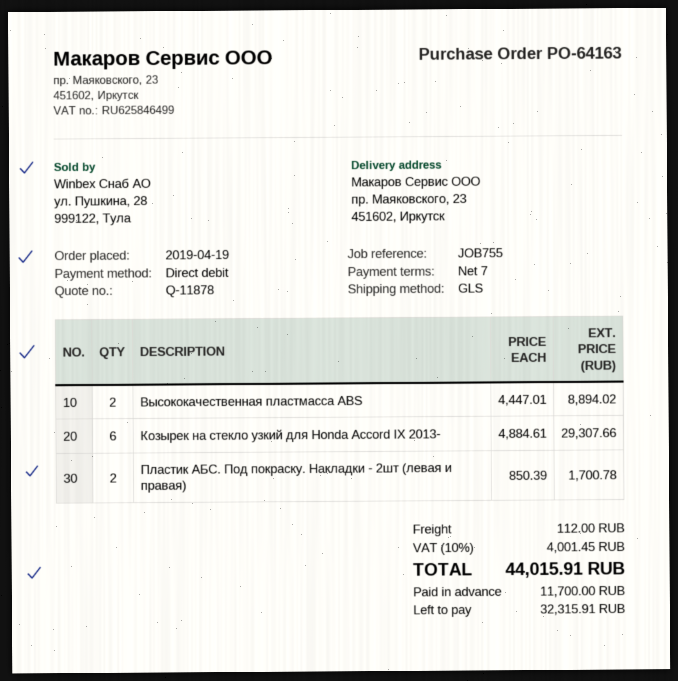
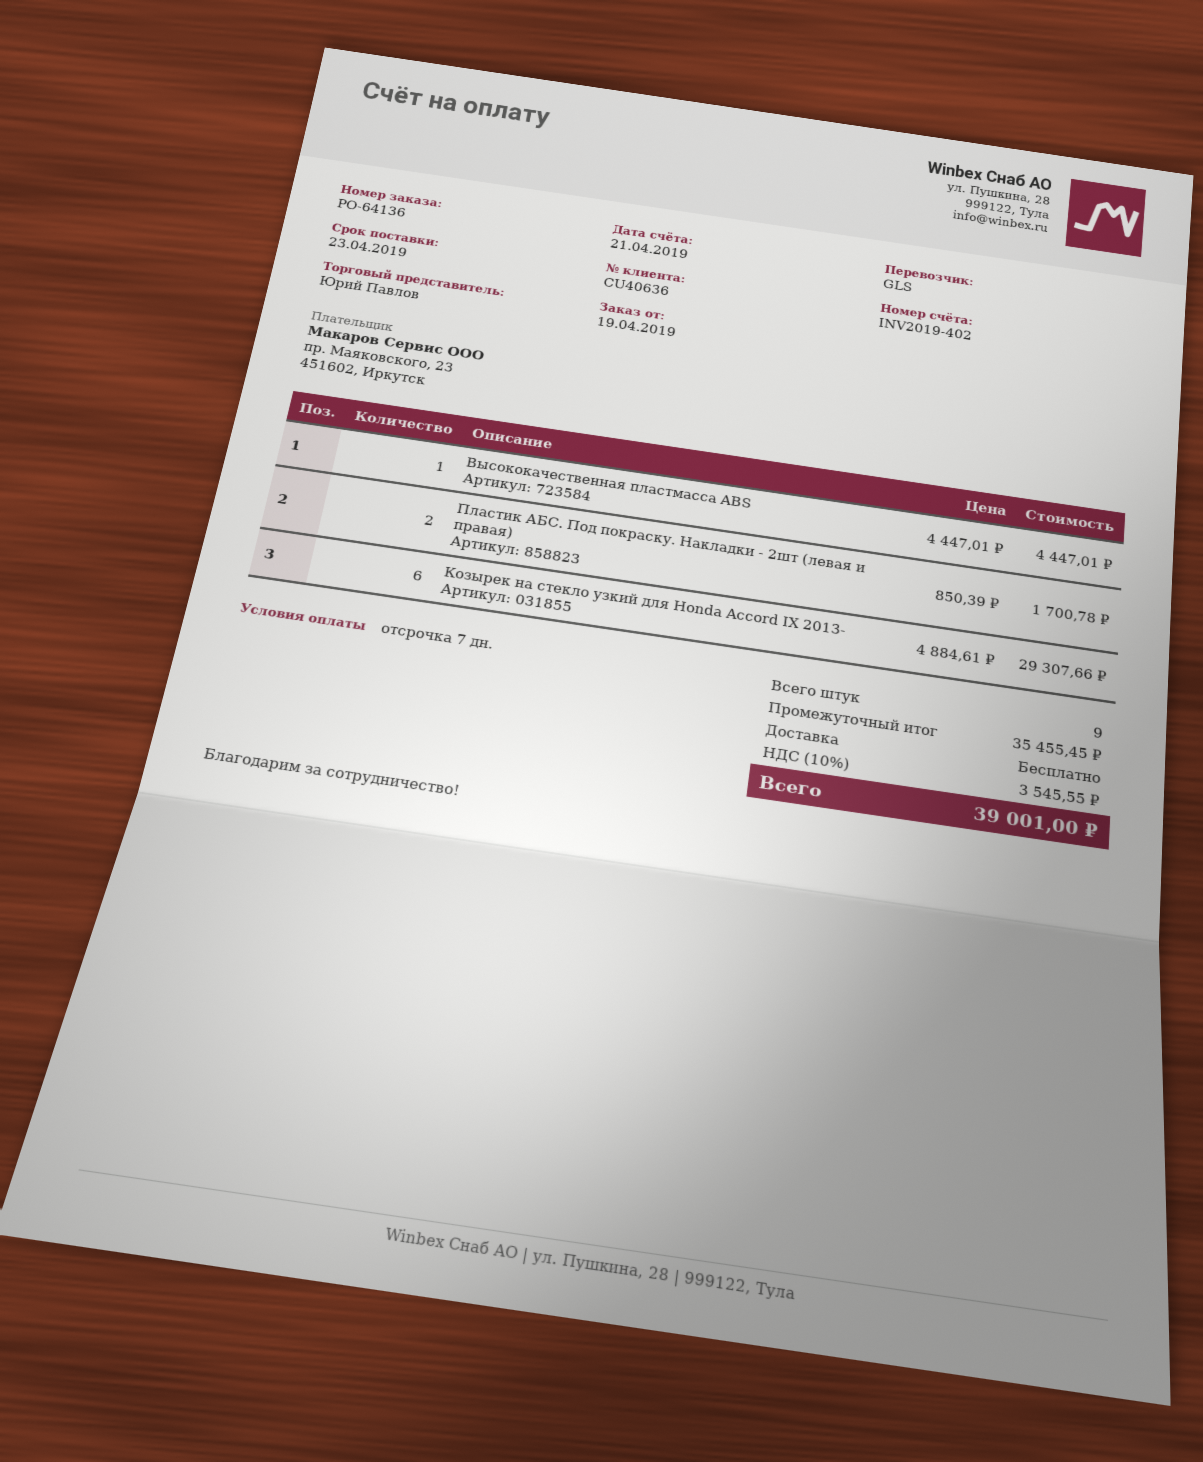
order number: PO-64163 -> PO-64136
Высококачественная пластмасса ABS: 2 x 4447.01 = 8894.02 -> 1 x 4447.01 = 4447.01
shipping: 112.00 -> 0.00
tax: 10% = 4001.45 -> 10% = 3545.55
total: 44015.91 -> 39001.00

